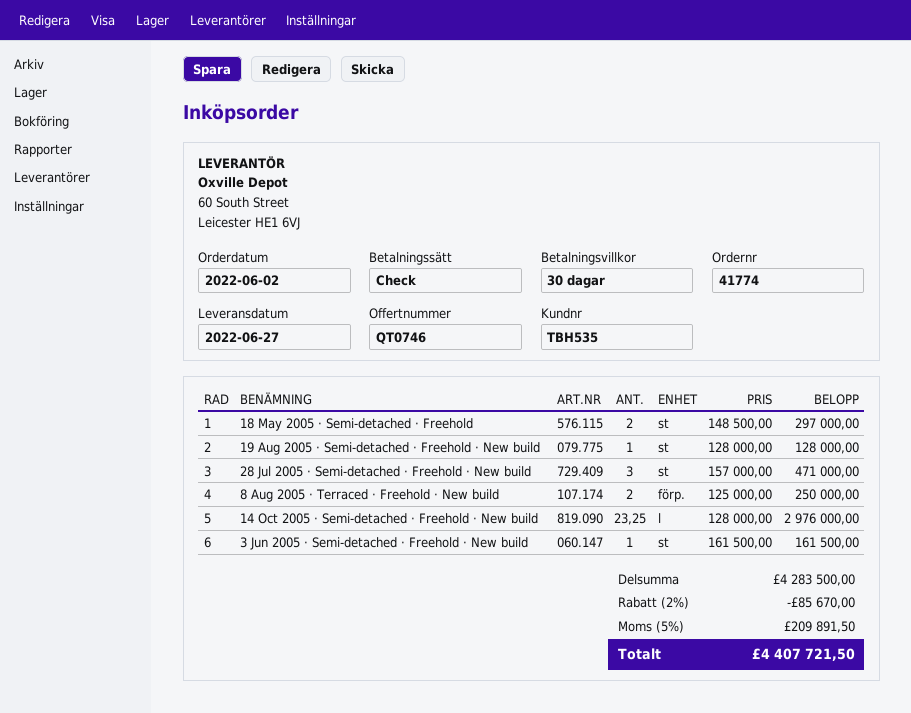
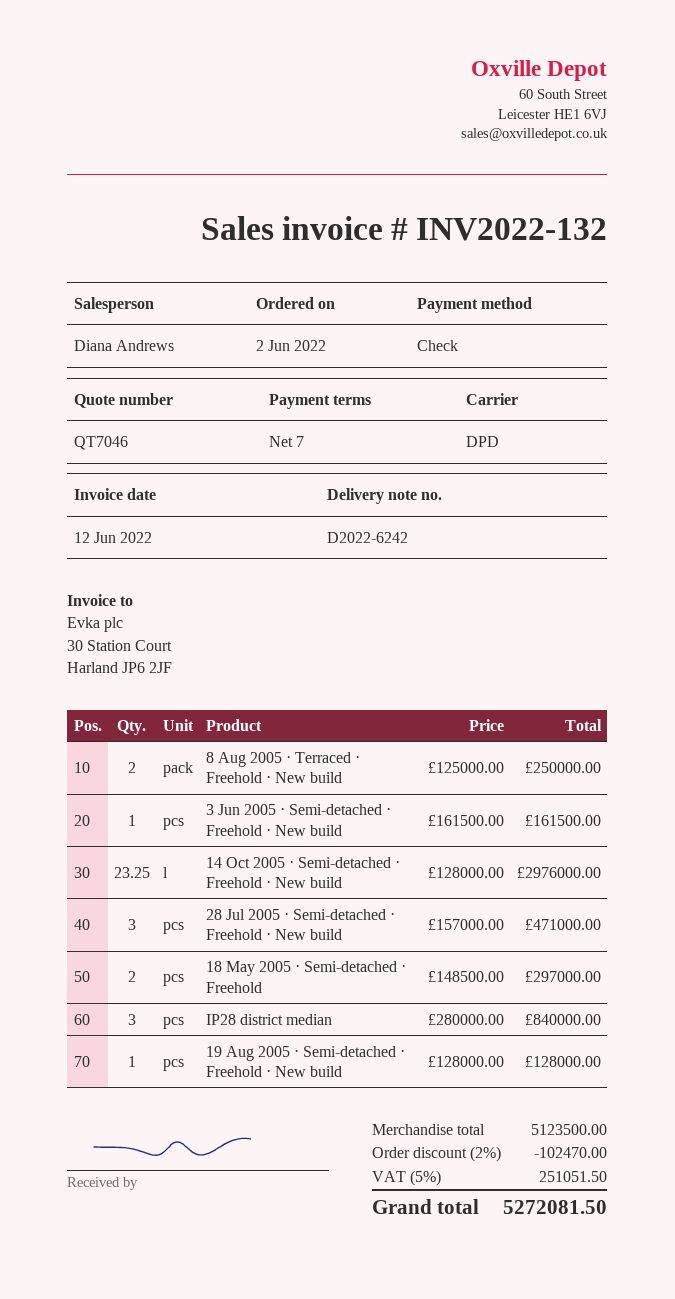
quote number: QT0746 -> QT7046
payment terms: 30 days -> 7 days
IP28 district median: none -> 3 x 280000.00 = 840000.00
subtotal: 4283500.00 -> 5123500.00
discount: 2% = 85670.00 -> 2% = 102470.00
tax: 5% = 209891.50 -> 5% = 251051.50
total: 4407721.50 -> 5272081.50

